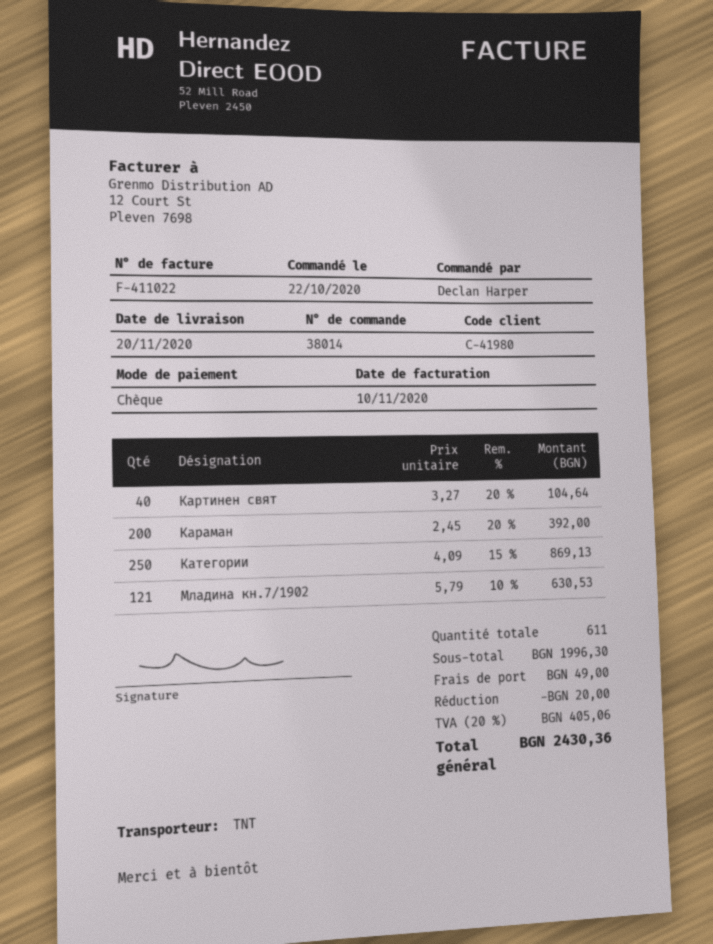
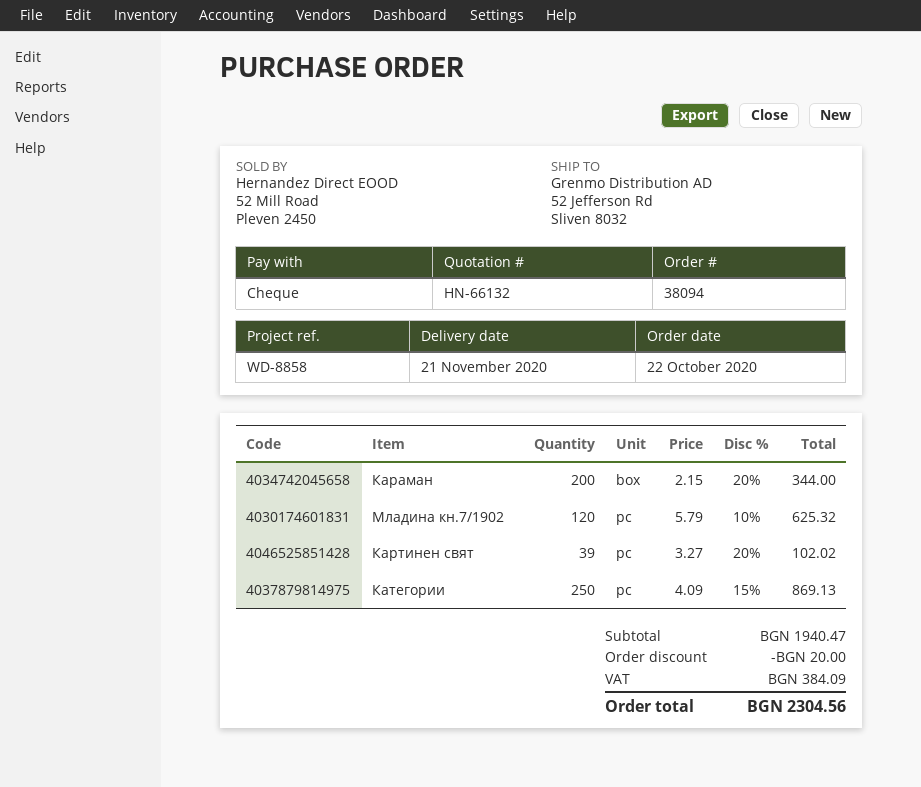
order number: 38014 -> 38094
delivery date: 2020-11-20 -> 2020-11-21
Картинен свят: 40 x 3.27 - 20% = 104.64 -> 39 x 3.27 - 20% = 102.02
Караман: 200 x 2.45 - 20% = 392.00 -> 200 x 2.15 - 20% = 344.00
Младина кн.7/1902: 121 x 5.79 - 10% = 630.53 -> 120 x 5.79 - 10% = 625.32
subtotal: 1996.30 -> 1940.47
shipping: 49.00 -> none
tax: 405.06 -> 384.09
total: 2430.36 -> 2304.56

